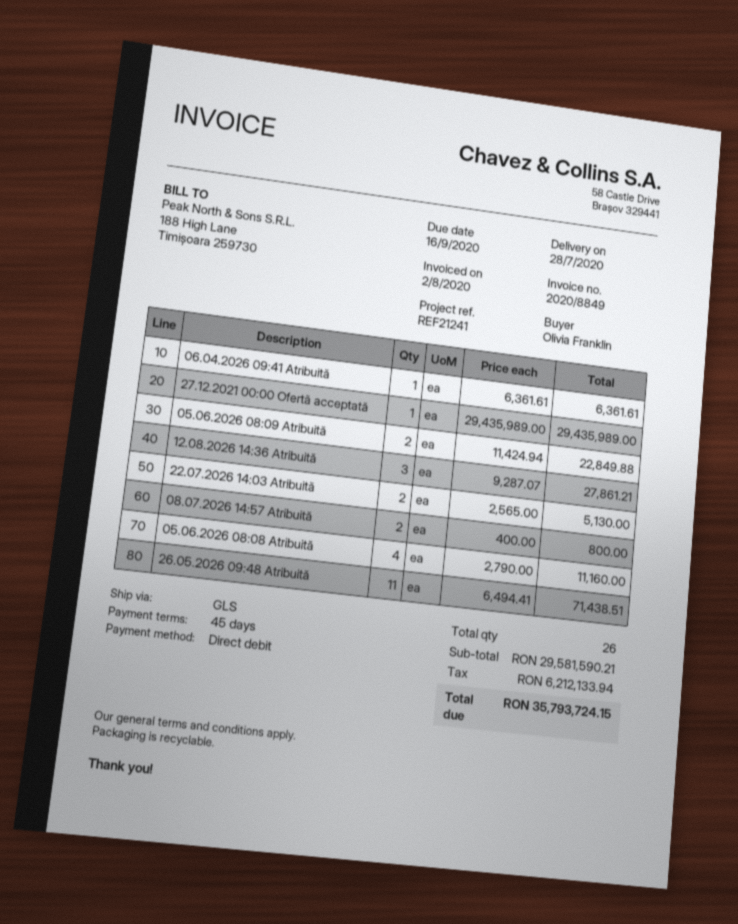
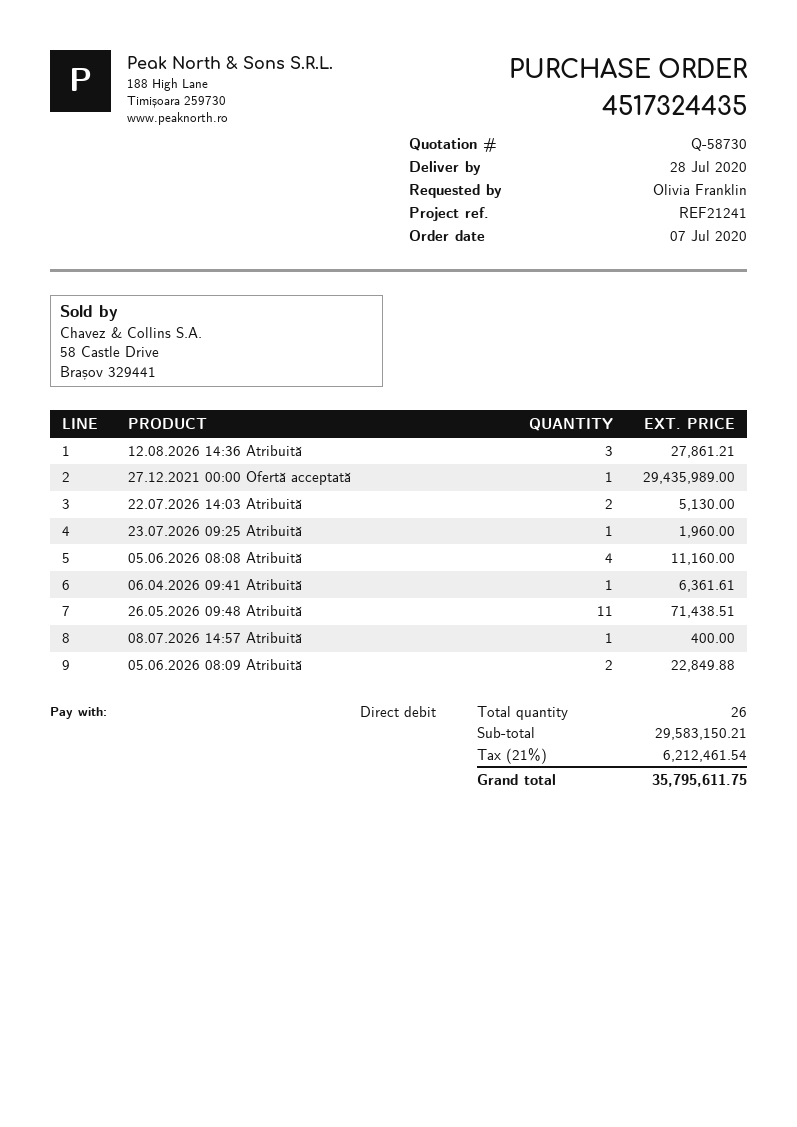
08.07.2026 14:57 Atribuită: 2 for 800.00 -> 1 for 400.00
23.07.2026 09:25 Atribuită: none -> 1 for 1960.00
subtotal: 29581590.21 -> 29583150.21
tax: 6212133.94 -> 6212461.54
total: 35793724.15 -> 35795611.75

